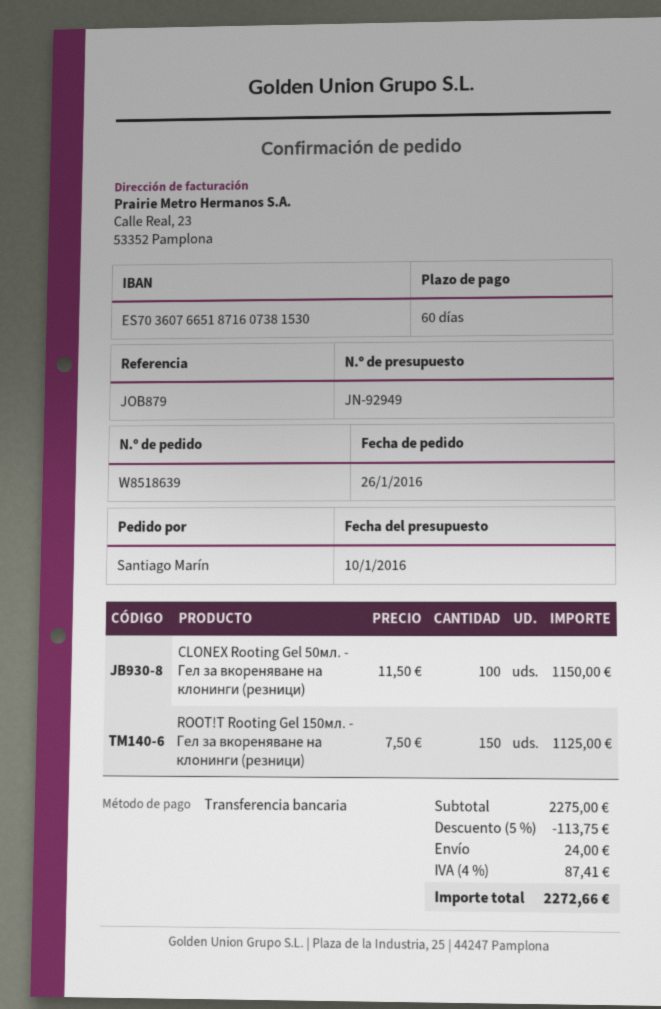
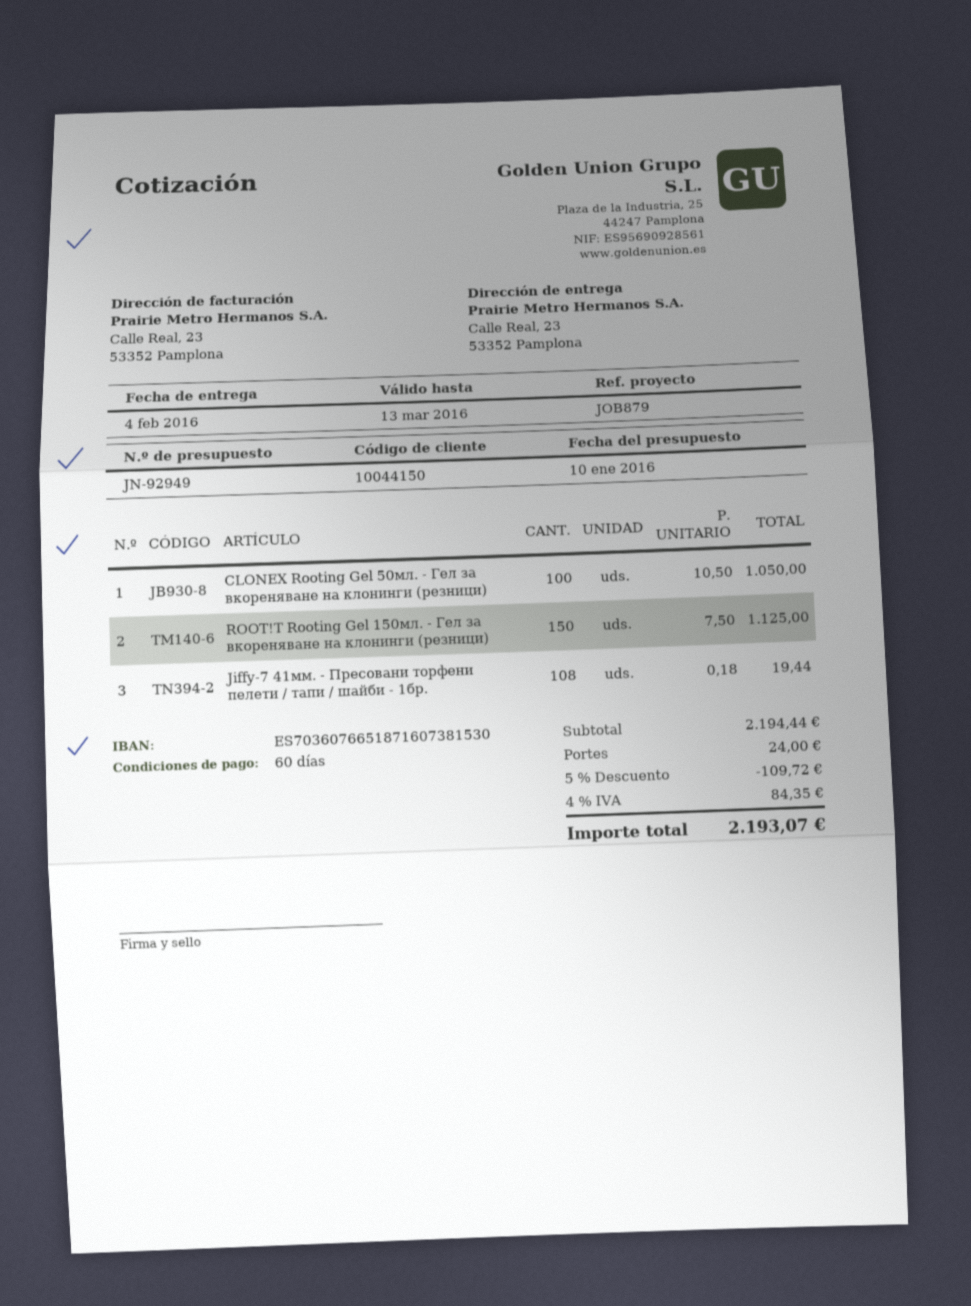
CLONEX Rooting Gel 50мл. - Гел за вкореняване на клонинги (резници): 100 x 11.50 = 1150.00 -> 100 x 10.50 = 1050.00
Jiffy-7 41мм. - Пресовани торфени пелети / тапи / шайби - 1бр.: none -> 108 x 0.18 = 19.44
subtotal: 2275.00 -> 2194.44
discount: 5% = 113.75 -> 5% = 109.72
tax: 4% = 87.41 -> 4% = 84.35
total: 2272.66 -> 2193.07

